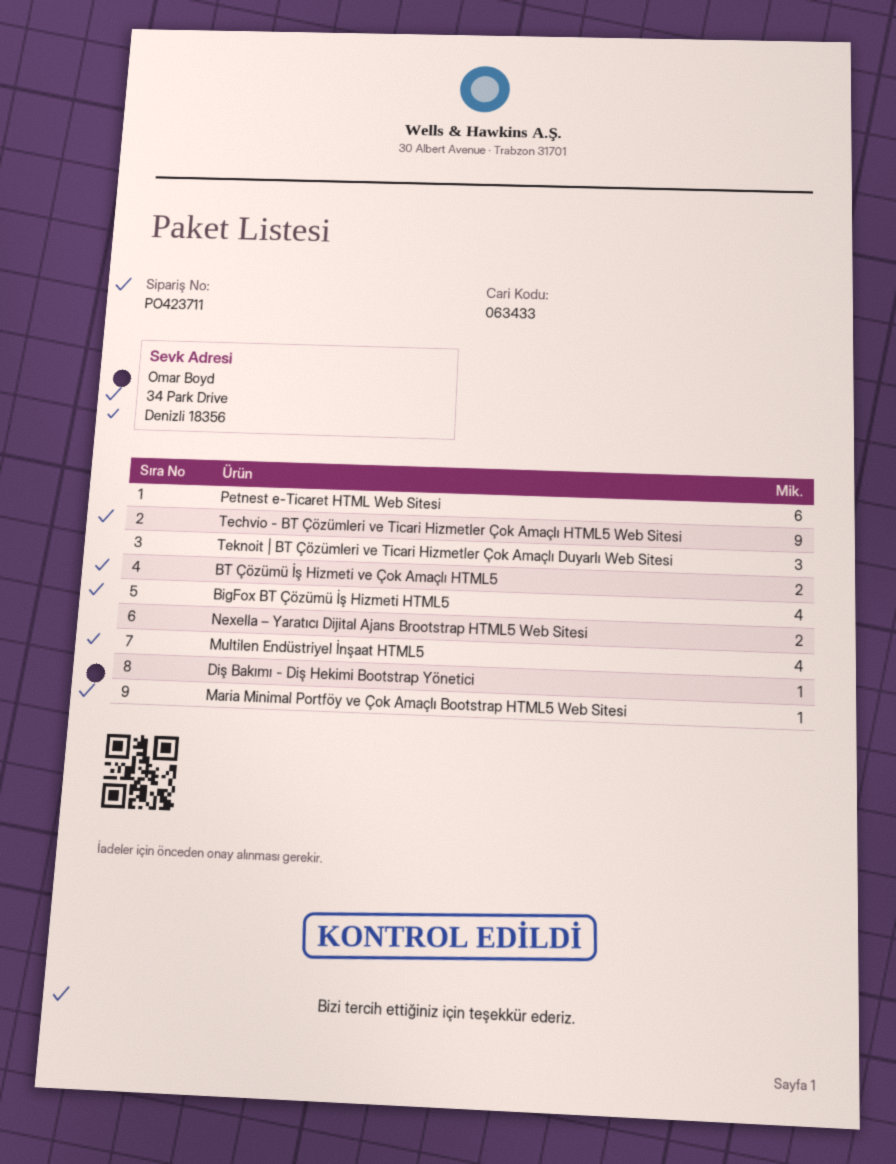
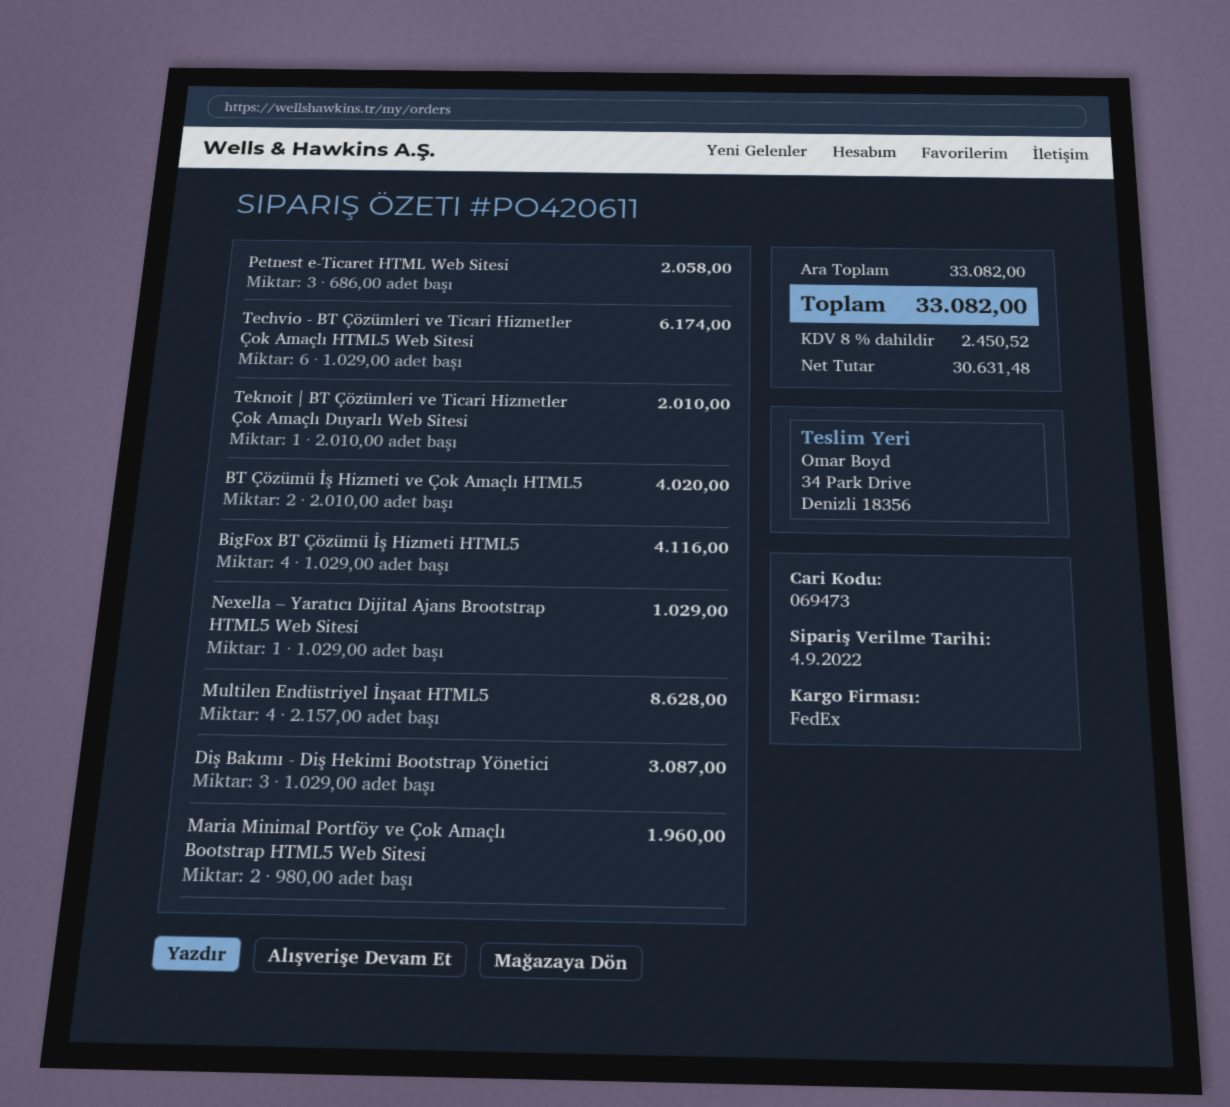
order number: PO423711 -> PO420611
customer number: 063433 -> 069473
Petnest e-Ticaret HTML Web Sitesi: 6 -> 3
Techvio - BT Çözümleri ve Ticari Hizmetler Çok Amaçlı HTML5 Web Sitesi: 9 -> 6
Teknoit | BT Çözümleri ve Ticari Hizmetler Çok Amaçlı Duyarlı Web Sitesi: 3 -> 1
Nexella – Yaratıcı Dijital Ajans Brootstrap HTML5 Web Sitesi: 2 -> 1
Diş Bakımı - Diş Hekimi Bootstrap Yönetici: 1 -> 3
Maria Minimal Portföy ve Çok Amaçlı Bootstrap HTML5 Web Sitesi: 1 -> 2

